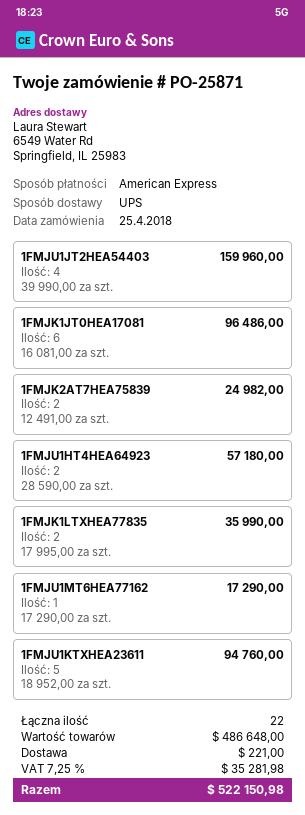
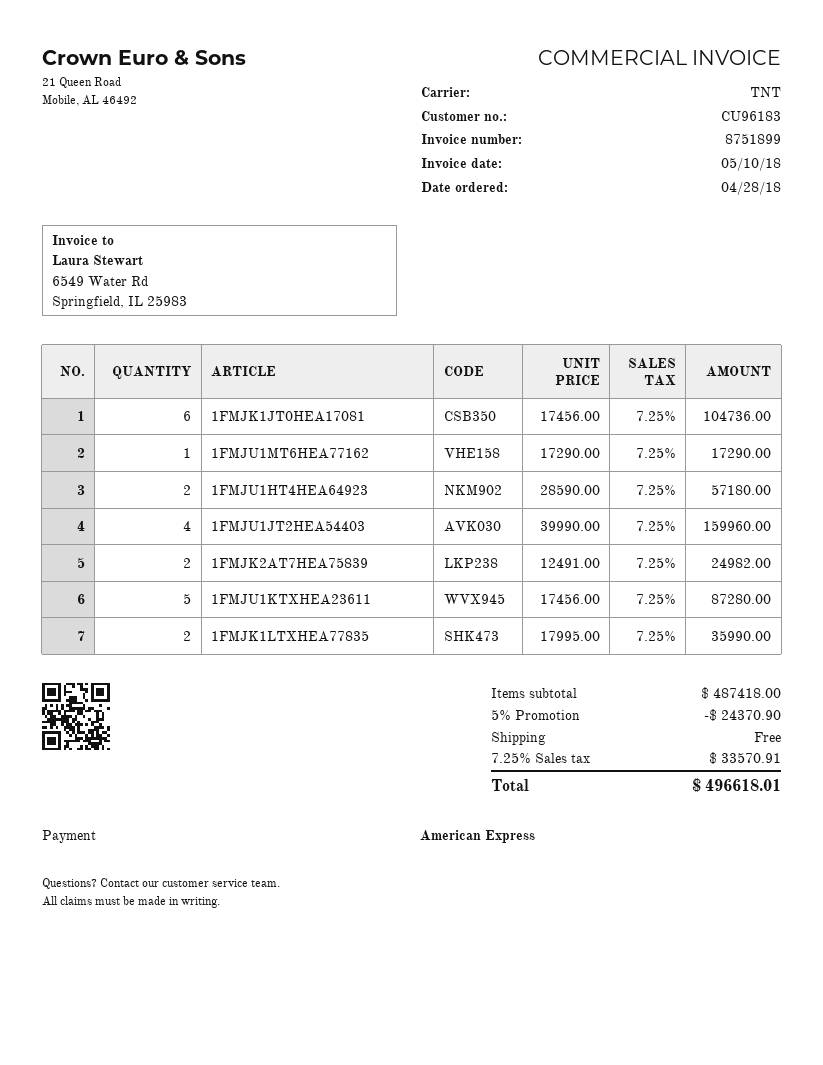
order date: 2018-04-25 -> 2018-04-28
shipping method: UPS -> TNT
1FMJK1JT0HEA17081: 6 x 16081.00 = 96486.00 -> 6 x 17456.00 = 104736.00
1FMJU1KTXHEA23611: 5 x 18952.00 = 94760.00 -> 5 x 17456.00 = 87280.00
subtotal: 486648.00 -> 487418.00
discount: none -> 5% = 24370.90
shipping: 221.00 -> 0.00
tax: 7.25% = 35281.98 -> 7.25% = 33570.91
total: 522150.98 -> 496618.01

